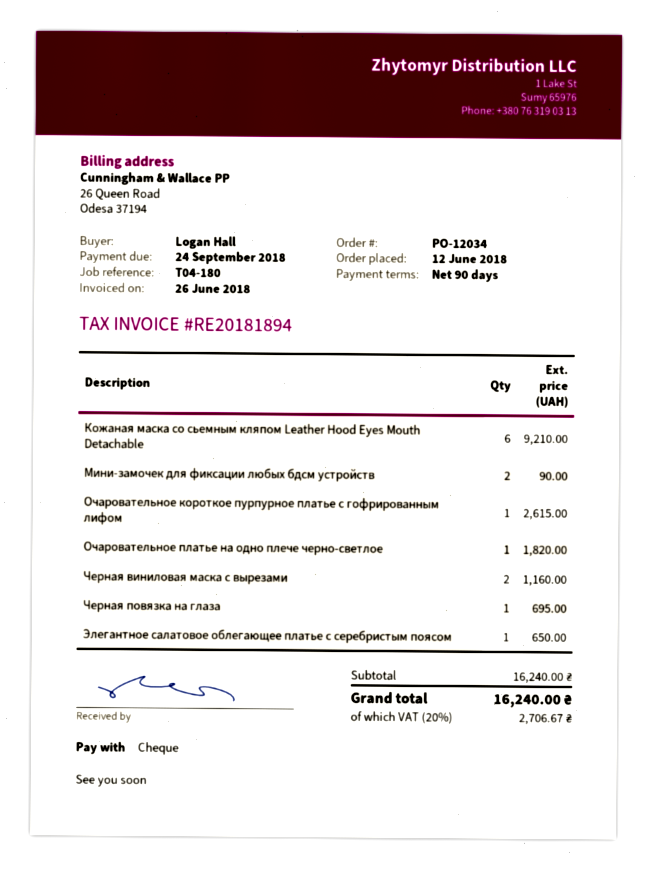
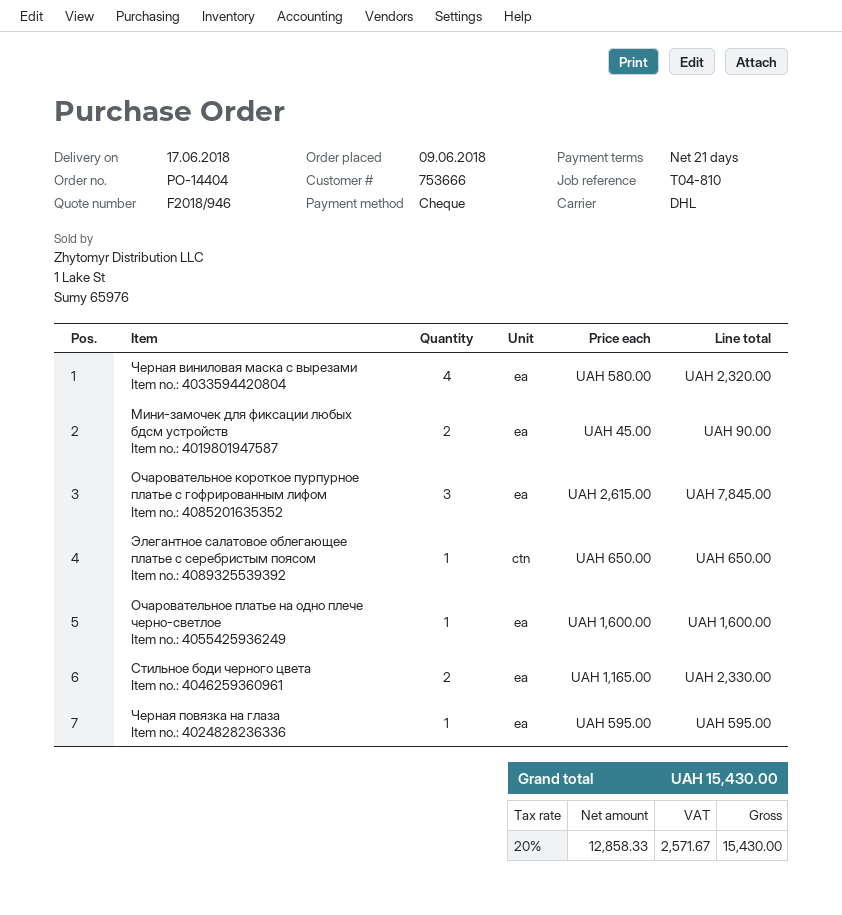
order number: PO-12034 -> PO-14404
order date: 2018-06-12 -> 2018-06-09
payment terms: 90 days -> 21 days
reference: T04-180 -> T04-810
Кожаная маска со сьемным кляпом Leather Hood Eyes Mouth Detachable: 6 for 9210.00 -> none
Очаровательное короткое пурпурное платье с гофрированным лифом: 1 for 2615.00 -> 3 for 7845.00
Очаровательное платье на одно плече черно-светлое: 1 for 1820.00 -> 1 for 1600.00
Черная виниловая маска с вырезами: 2 for 1160.00 -> 4 for 2320.00
Черная повязка на глаза: 1 for 695.00 -> 1 for 595.00
Стильное боди черного цвета: none -> 2 for 2330.00
tax: 20% = 2706.67 -> 20% = 2571.67
total: 16240.00 -> 15430.00

